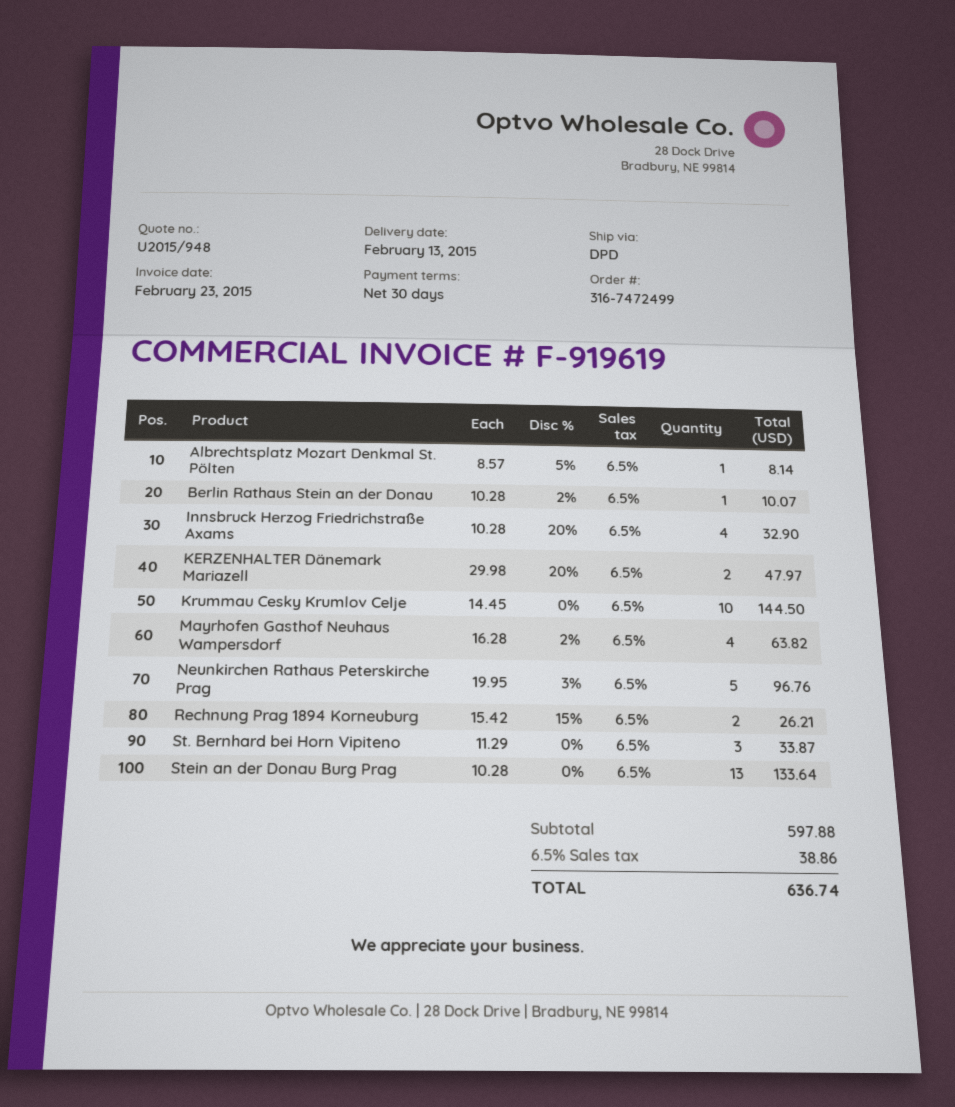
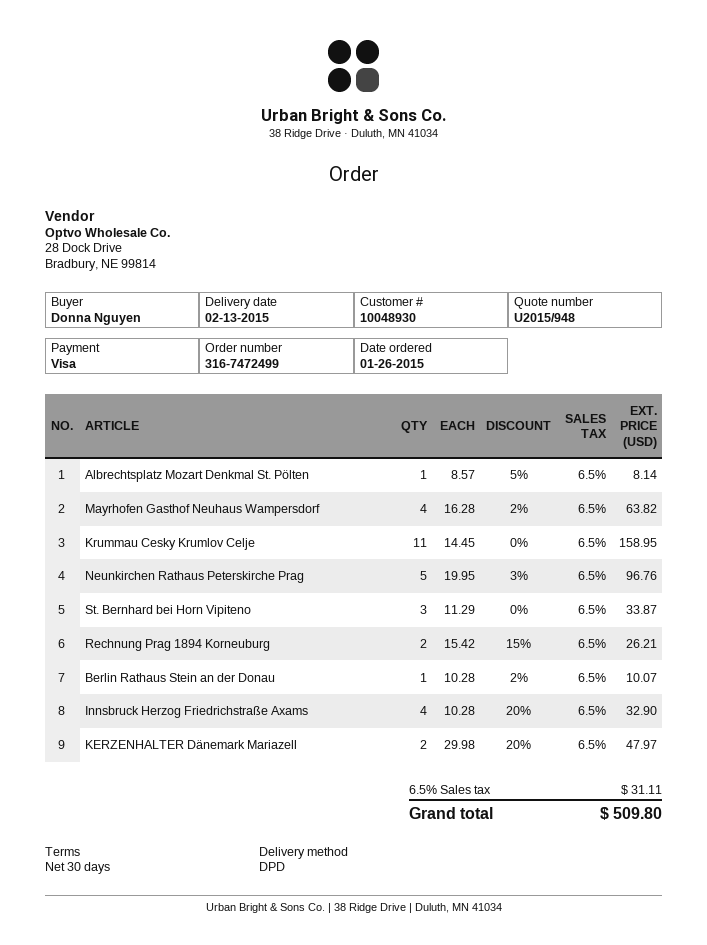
Krummau Cesky Krumlov Celje: 10 x 14.45 = 144.50 -> 11 x 14.45 = 158.95
Stein an der Donau Burg Prag: 13 x 10.28 = 133.64 -> none
tax: 6.5% = 38.86 -> 6.5% = 31.11
total: 636.74 -> 509.80

